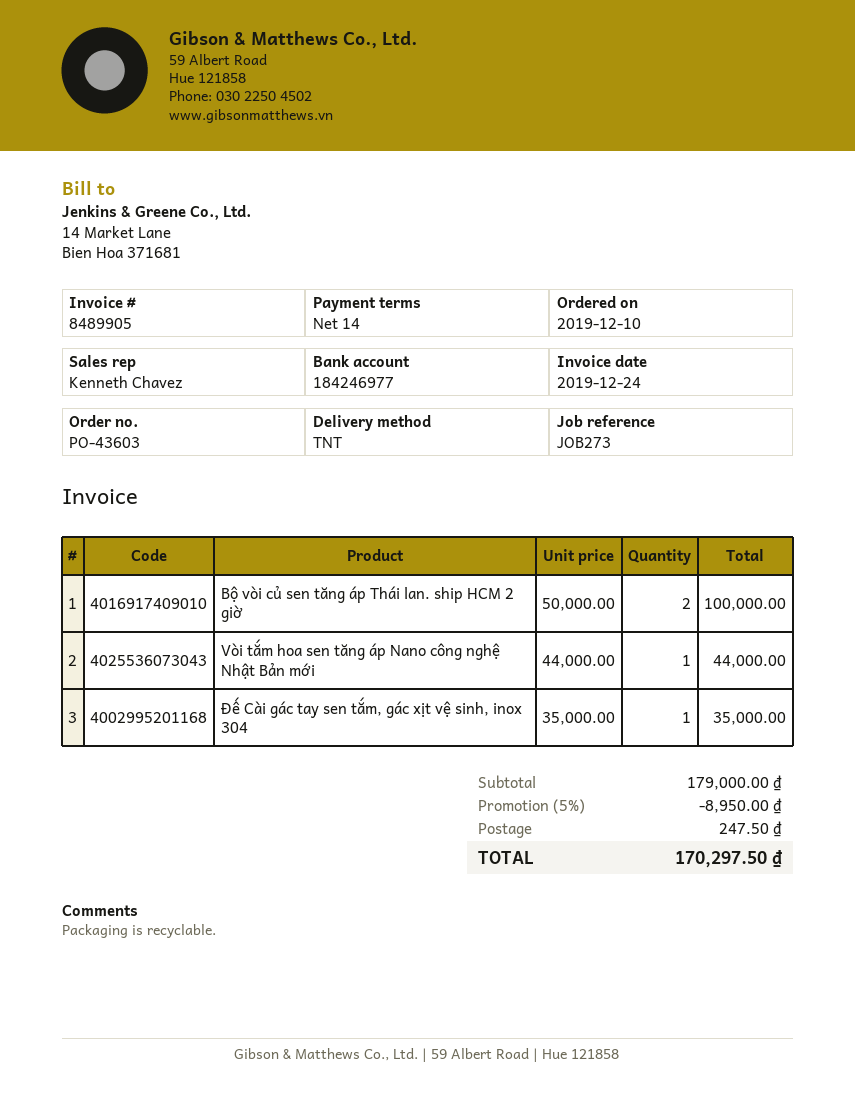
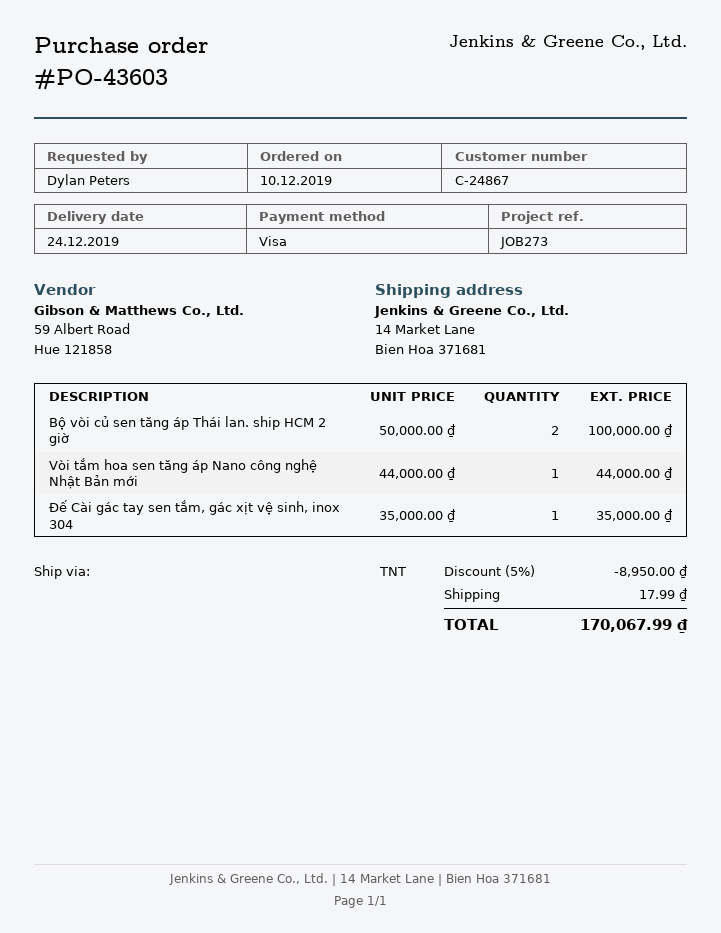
shipping: 247.50 -> 17.99
total: 170297.50 -> 170067.99

